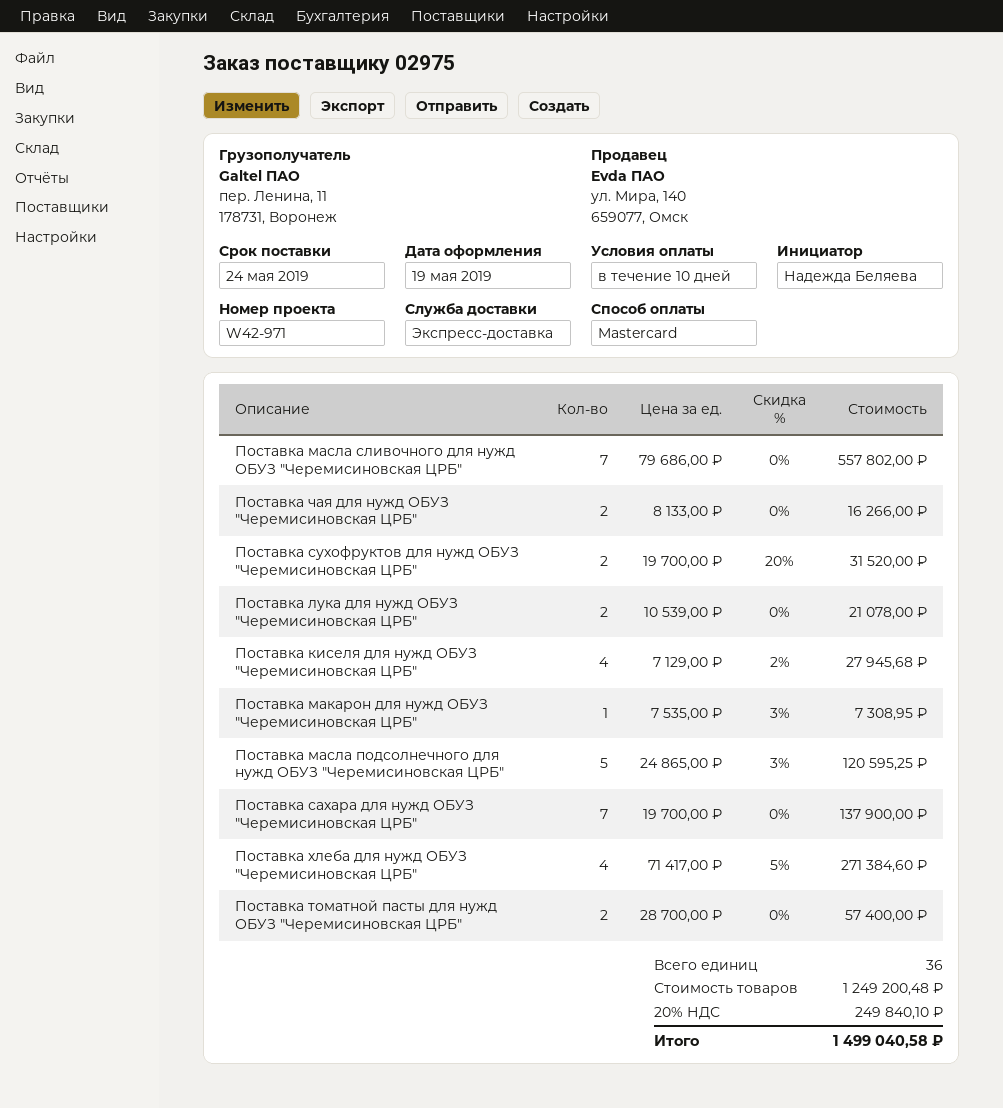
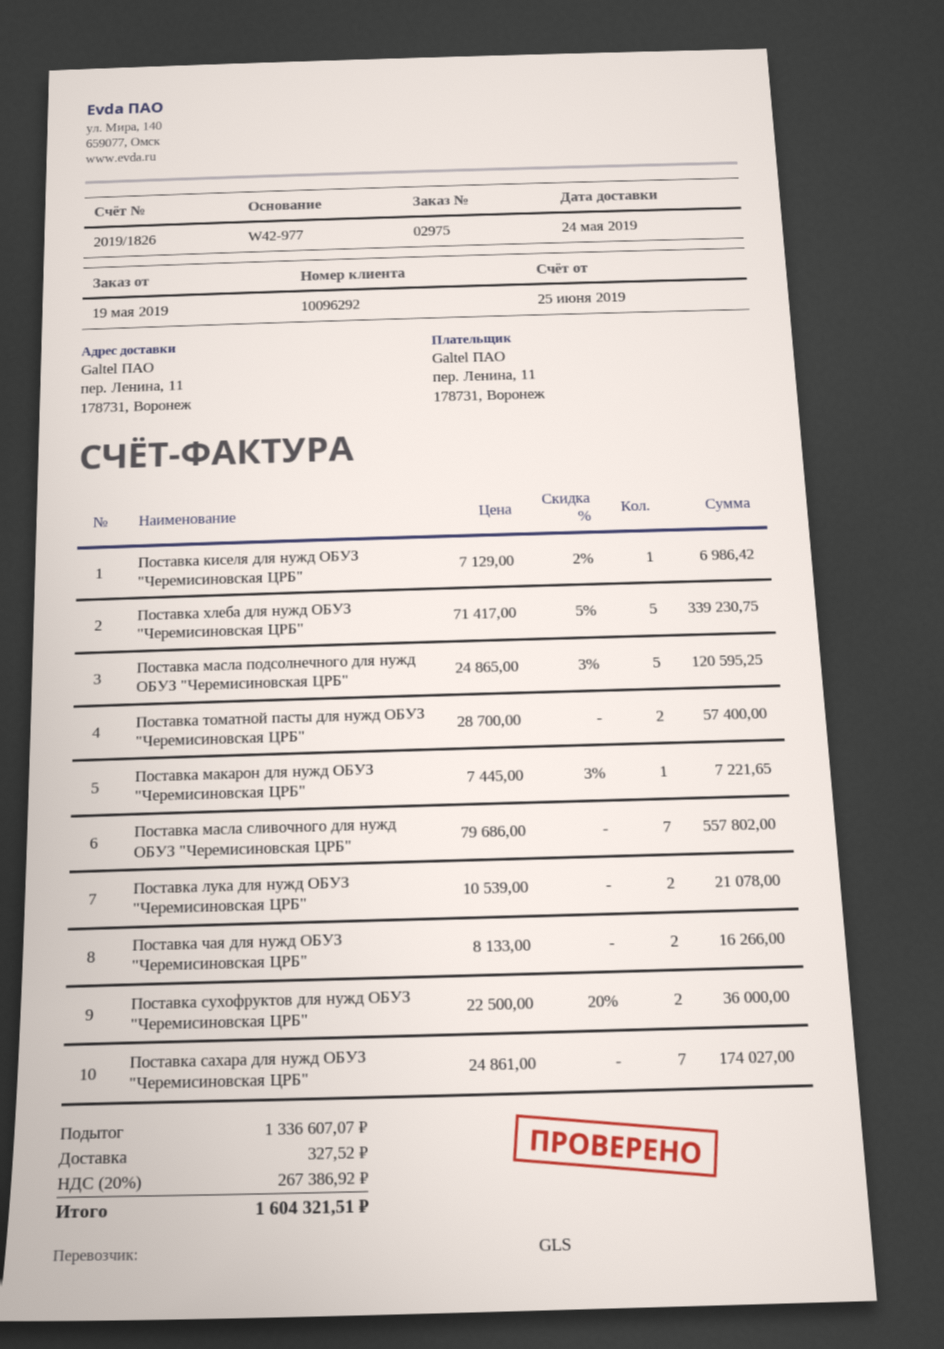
reference: W42-971 -> W42-977
shipping method: express -> GLS
Поставка сухофруктов для нужд ОБУЗ "Черемисиновская ЦРБ": 2 x 19700.00 - 20% = 31520.00 -> 2 x 22500.00 - 20% = 36000.00
Поставка киселя для нужд ОБУЗ "Черемисиновская ЦРБ": 4 x 7129.00 - 2% = 27945.68 -> 1 x 7129.00 - 2% = 6986.42
Поставка макарон для нужд ОБУЗ "Черемисиновская ЦРБ": 1 x 7535.00 - 3% = 7308.95 -> 1 x 7445.00 - 3% = 7221.65
Поставка сахара для нужд ОБУЗ "Черемисиновская ЦРБ": 7 x 19700.00 = 137900.00 -> 7 x 24861.00 = 174027.00
Поставка хлеба для нужд ОБУЗ "Черемисиновская ЦРБ": 4 x 71417.00 - 5% = 271384.60 -> 5 x 71417.00 - 5% = 339230.75
subtotal: 1249200.48 -> 1336607.07
shipping: none -> 327.52
tax: 20% = 249840.10 -> 20% = 267386.92
total: 1499040.58 -> 1604321.51

